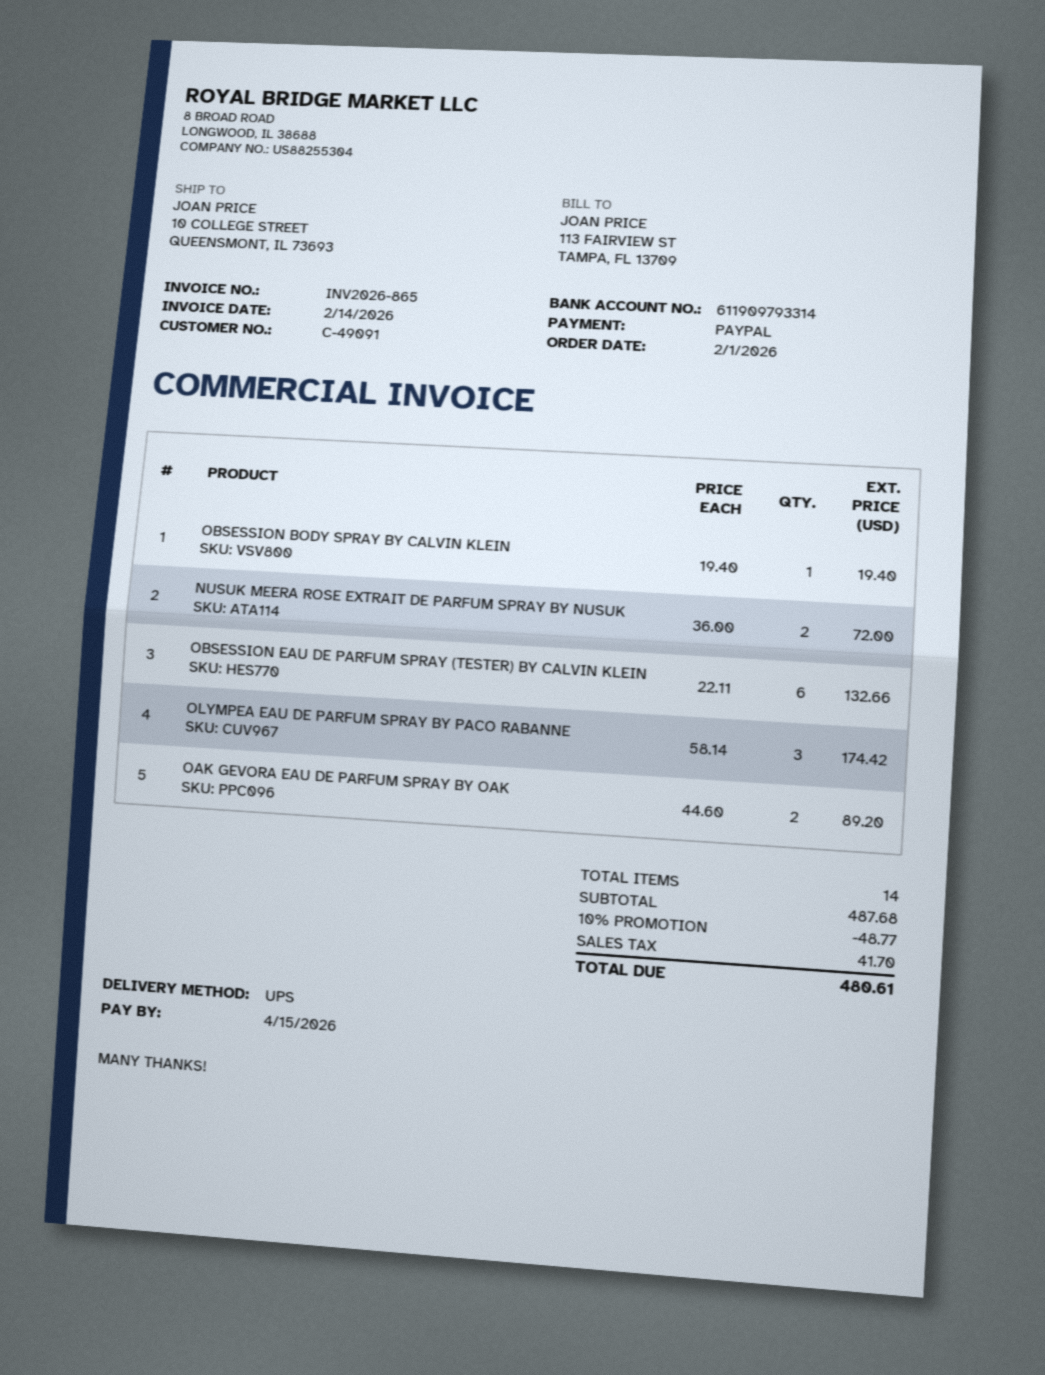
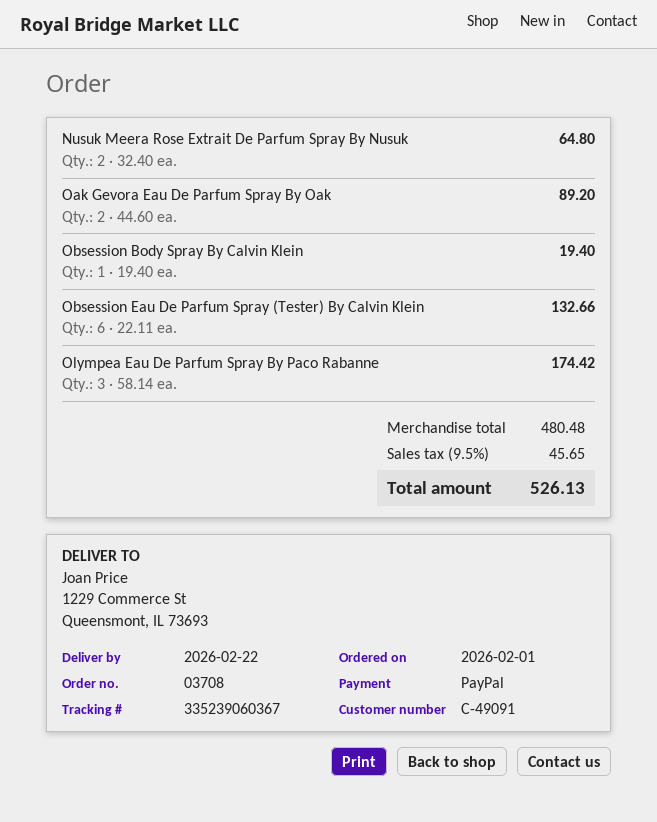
ship to: 10 COLLEGE STREET, QUEENSMONT, IL 73693 -> 1229 Commerce St, Queensmont, IL 73693
NUSUK MEERA ROSE EXTRAIT DE PARFUM SPRAY BY NUSUK: 2 x 36.00 = 72.00 -> 2 x 32.40 = 64.80
subtotal: 487.68 -> 480.48
discount: 10% = 48.77 -> none
tax: 41.70 -> 45.65
total: 480.61 -> 526.13

